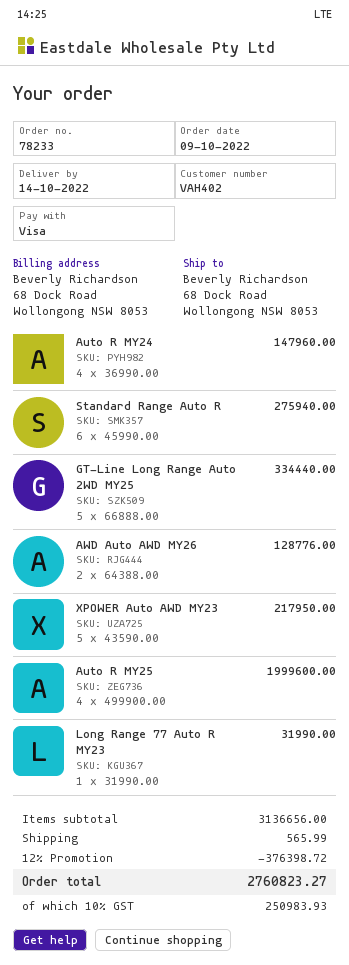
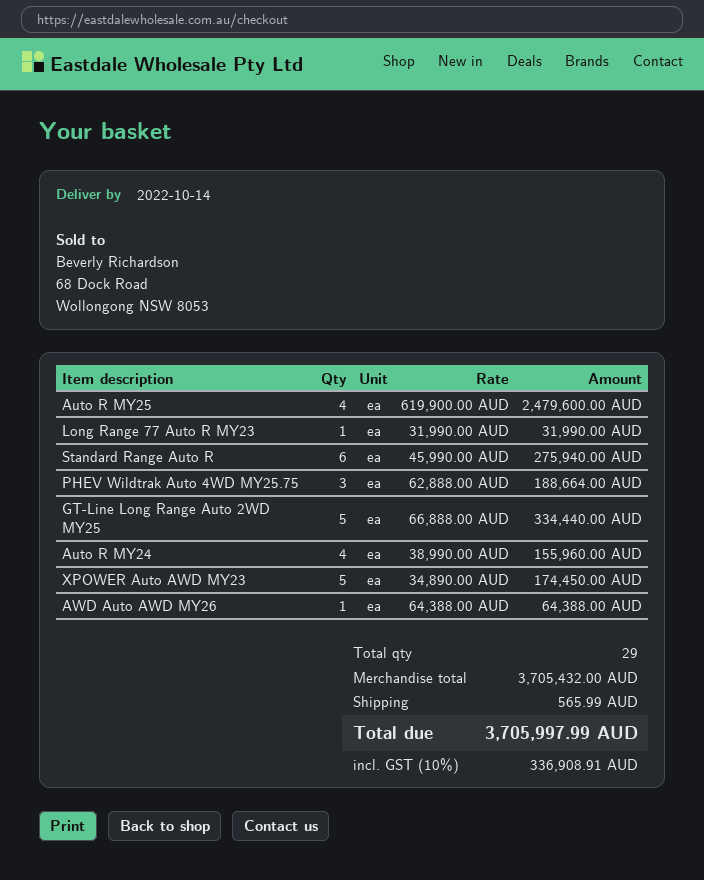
Auto R MY24: 4 x 36990.00 = 147960.00 -> 4 x 38990.00 = 155960.00
AWD Auto AWD MY26: 2 x 64388.00 = 128776.00 -> 1 x 64388.00 = 64388.00
XPOWER Auto AWD MY23: 5 x 43590.00 = 217950.00 -> 5 x 34890.00 = 174450.00
Auto R MY25: 4 x 499900.00 = 1999600.00 -> 4 x 619900.00 = 2479600.00
PHEV Wildtrak Auto 4WD MY25.75: none -> 3 x 62888.00 = 188664.00
subtotal: 3136656.00 -> 3705432.00
discount: 12% = 376398.72 -> none
tax: 10% = 250983.93 -> 10% = 336908.91
total: 2760823.27 -> 3705997.99

